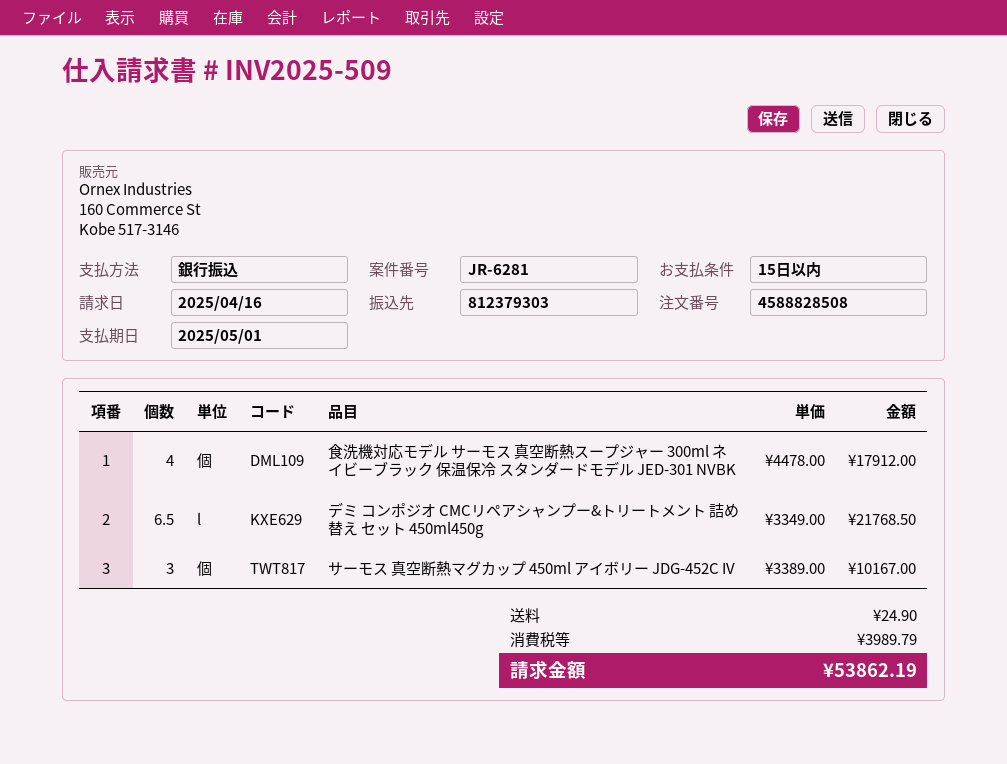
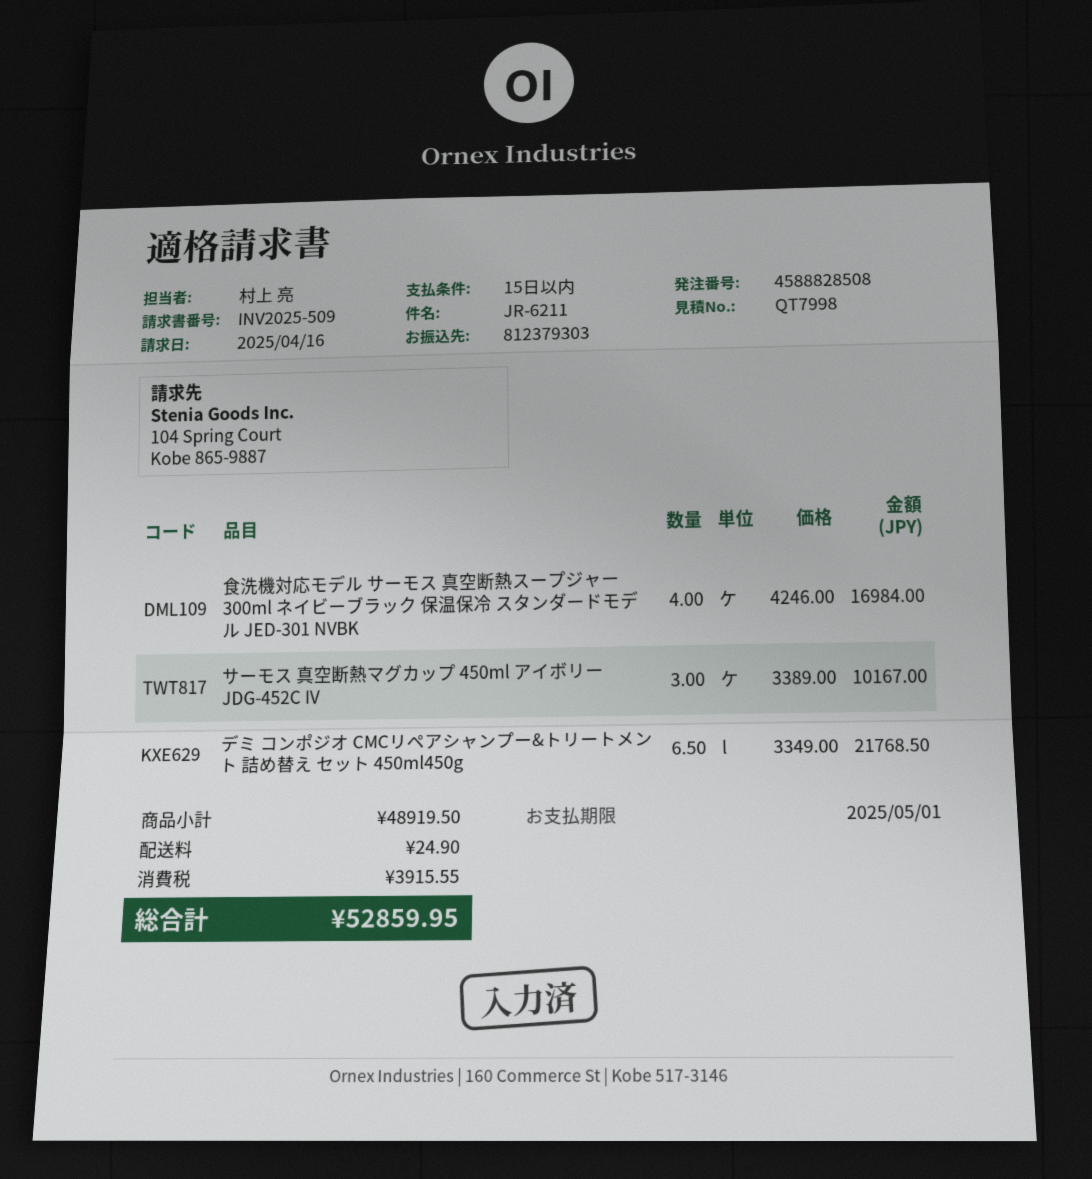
reference: JR-6281 -> JR-6211
食洗機対応モデル サーモス 真空断熱スープジャー 300ml ネイビーブラック 保温保冷 スタンダードモデル JED-301 NVBK: 4 x 4478.00 = 17912.00 -> 4 x 4246.00 = 16984.00
tax: 3989.79 -> 3915.55
total: 53862.19 -> 52859.95

